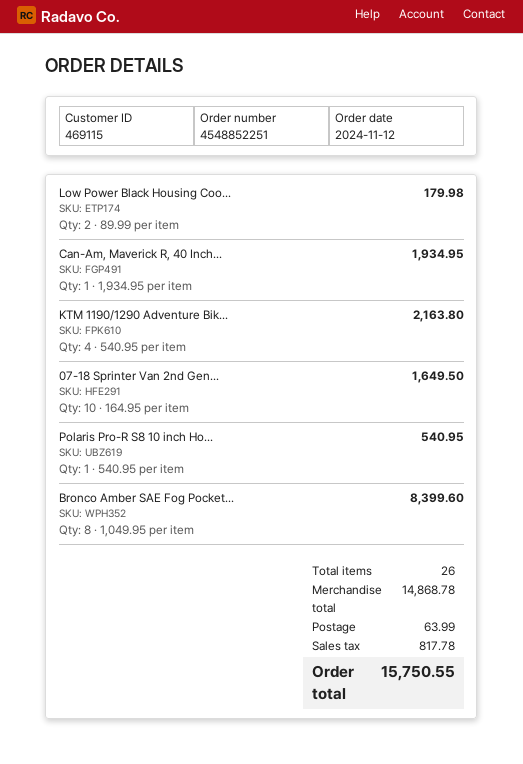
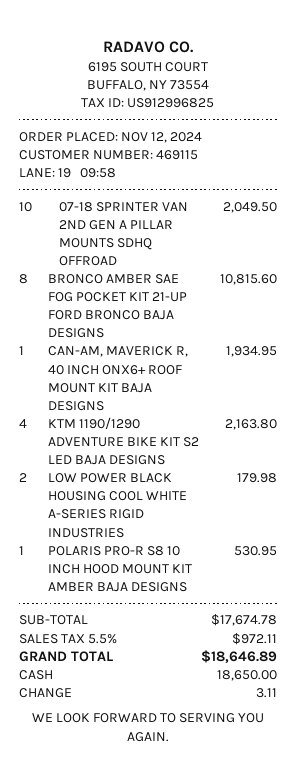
07-18 Sprinter Van 2nd Gen...: 10 for 1649.50 -> 10 for 2049.50
Polaris Pro-R S8 10 inch Ho...: 1 for 540.95 -> 1 for 530.95
Bronco Amber SAE Fog Pocket...: 8 for 8399.60 -> 8 for 10815.60
subtotal: 14868.78 -> 17674.78
shipping: 63.99 -> none
tax: 817.78 -> 972.11
total: 15750.55 -> 18646.89

